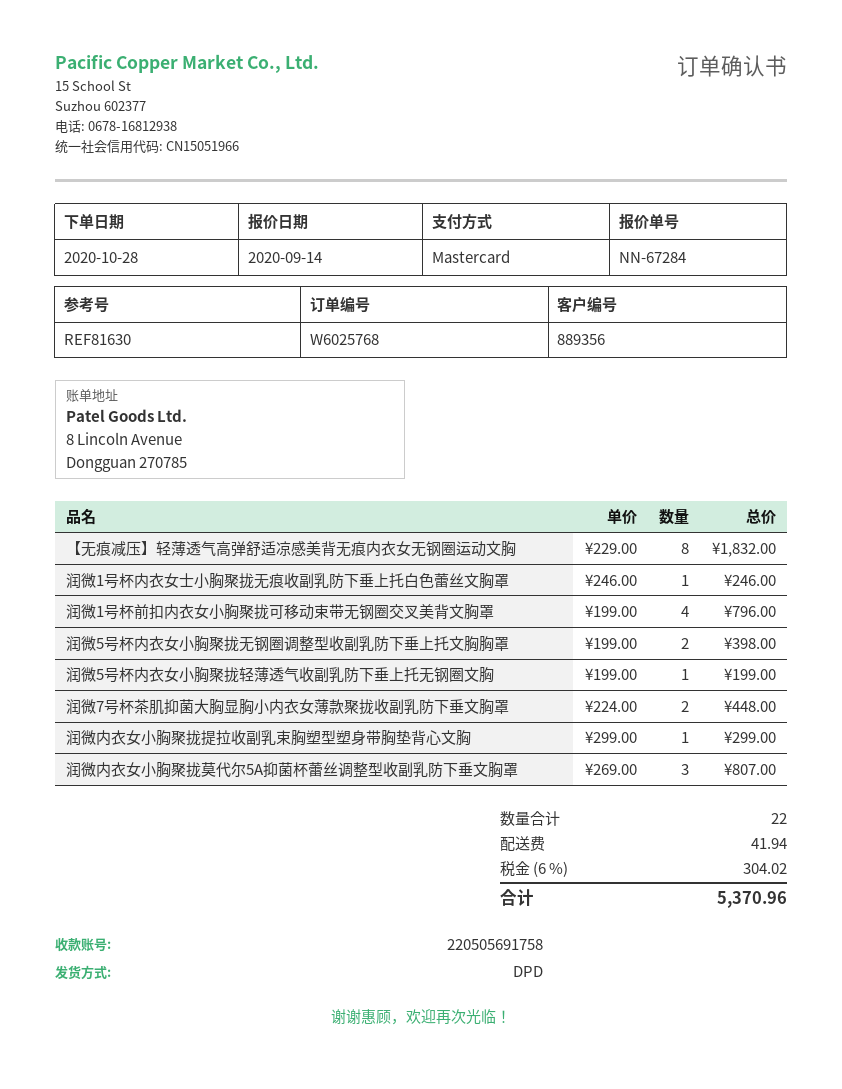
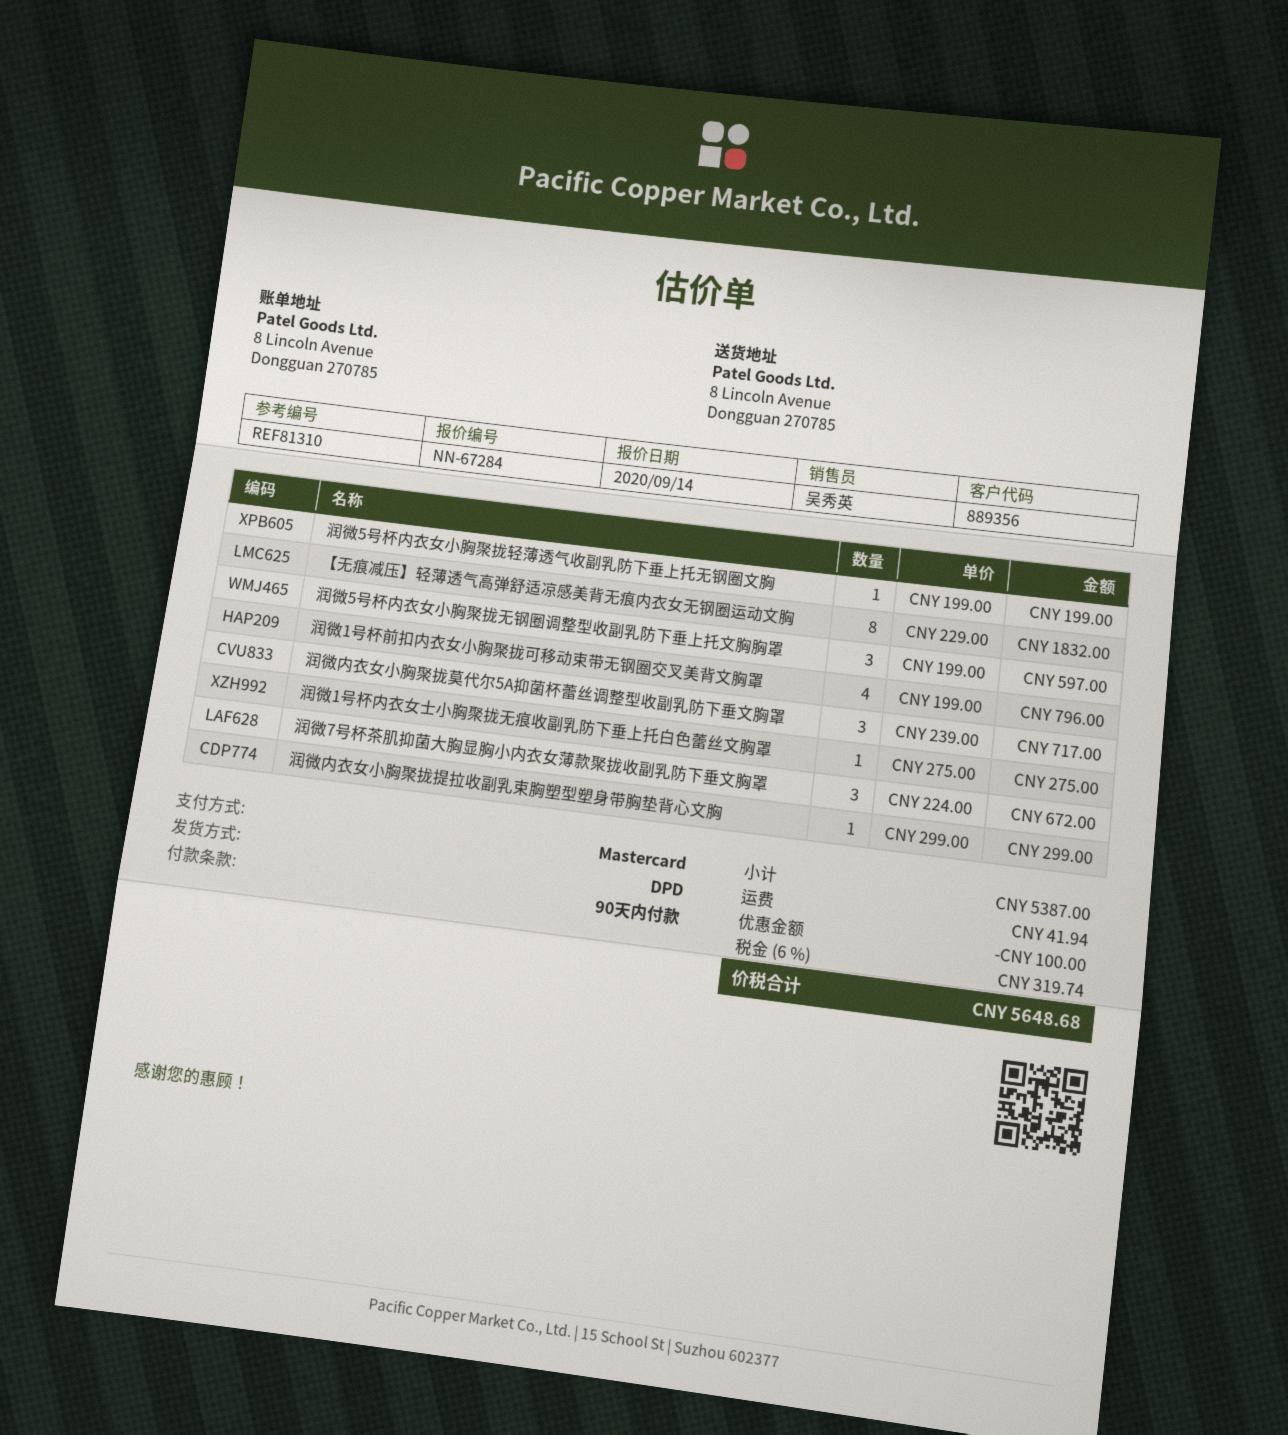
reference: REF81630 -> REF81310
润微1号杯内衣女士小胸聚拢无痕收副乳防下垂上托白色蕾丝文胸罩: 1 x 246.00 = 246.00 -> 1 x 275.00 = 275.00
润微5号杯内衣女小胸聚拢无钢圈调整型收副乳防下垂上托文胸胸罩: 2 x 199.00 = 398.00 -> 3 x 199.00 = 597.00
润微7号杯茶肌抑菌大胸显胸小内衣女薄款聚拢收副乳防下垂文胸罩: 2 x 224.00 = 448.00 -> 3 x 224.00 = 672.00
润微内衣女小胸聚拢莫代尔5A抑菌杯蕾丝调整型收副乳防下垂文胸罩: 3 x 269.00 = 807.00 -> 3 x 239.00 = 717.00
discount: none -> 100.00
tax: 6% = 304.02 -> 6% = 319.74
total: 5370.96 -> 5648.68

